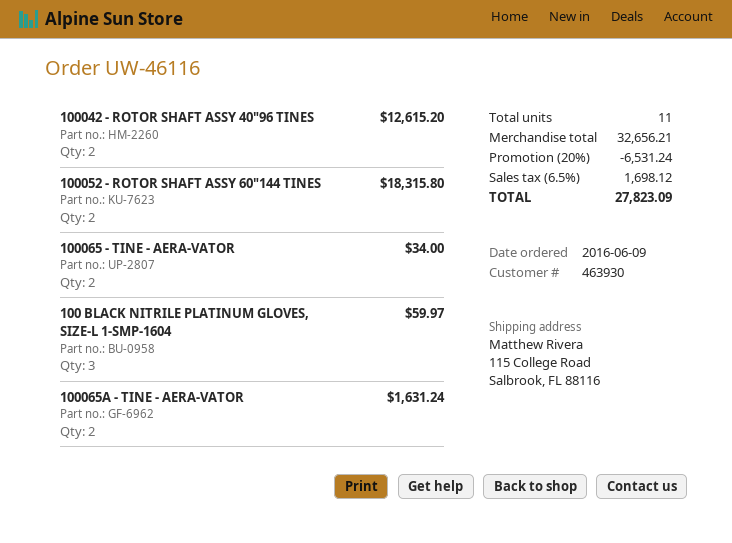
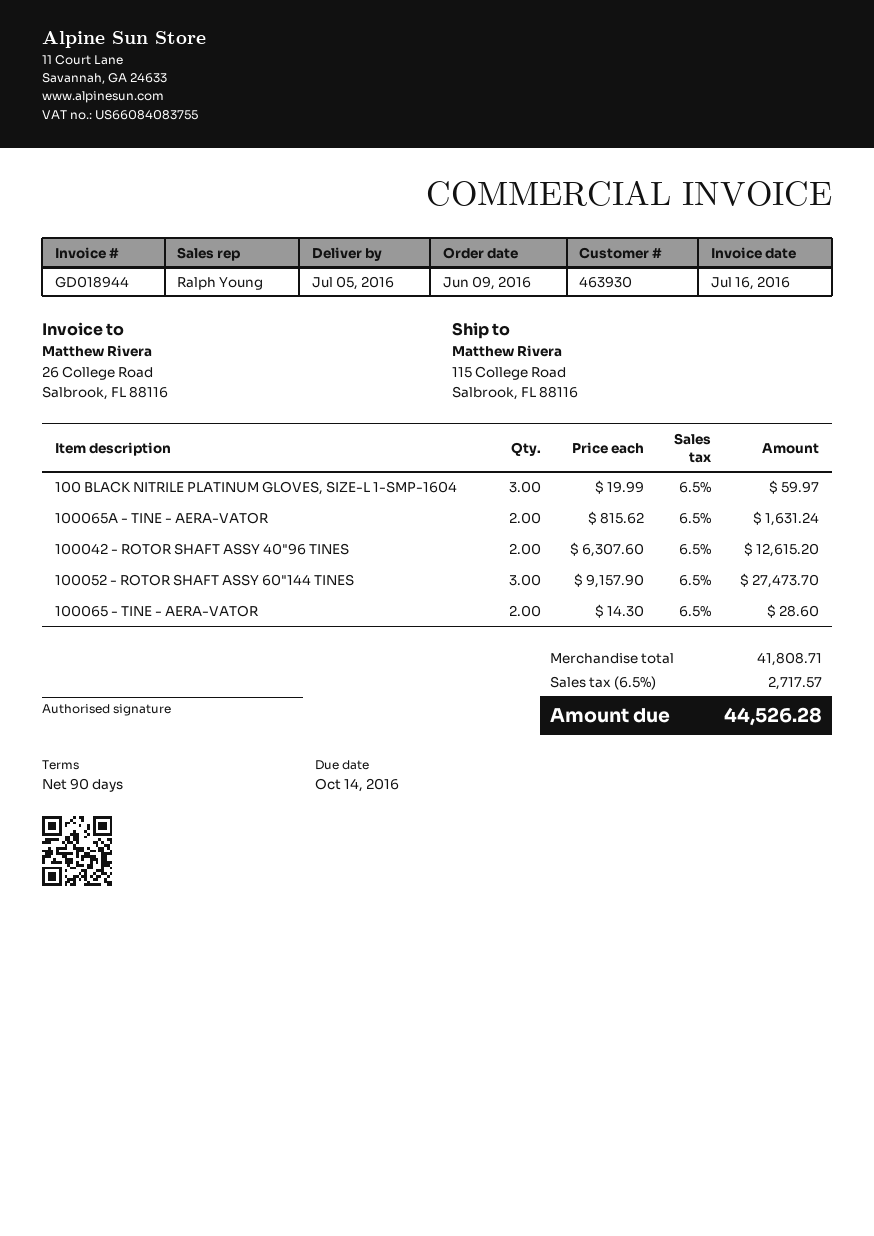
100052 - ROTOR SHAFT ASSY 60"144 TINES: 2 for 18315.80 -> 3 for 27473.70
100065 - TINE - AERA-VATOR: 2 for 34.00 -> 2 for 28.60
subtotal: 32656.21 -> 41808.71
discount: 20% = 6531.24 -> none
tax: 6.5% = 1698.12 -> 6.5% = 2717.57
total: 27823.09 -> 44526.28

